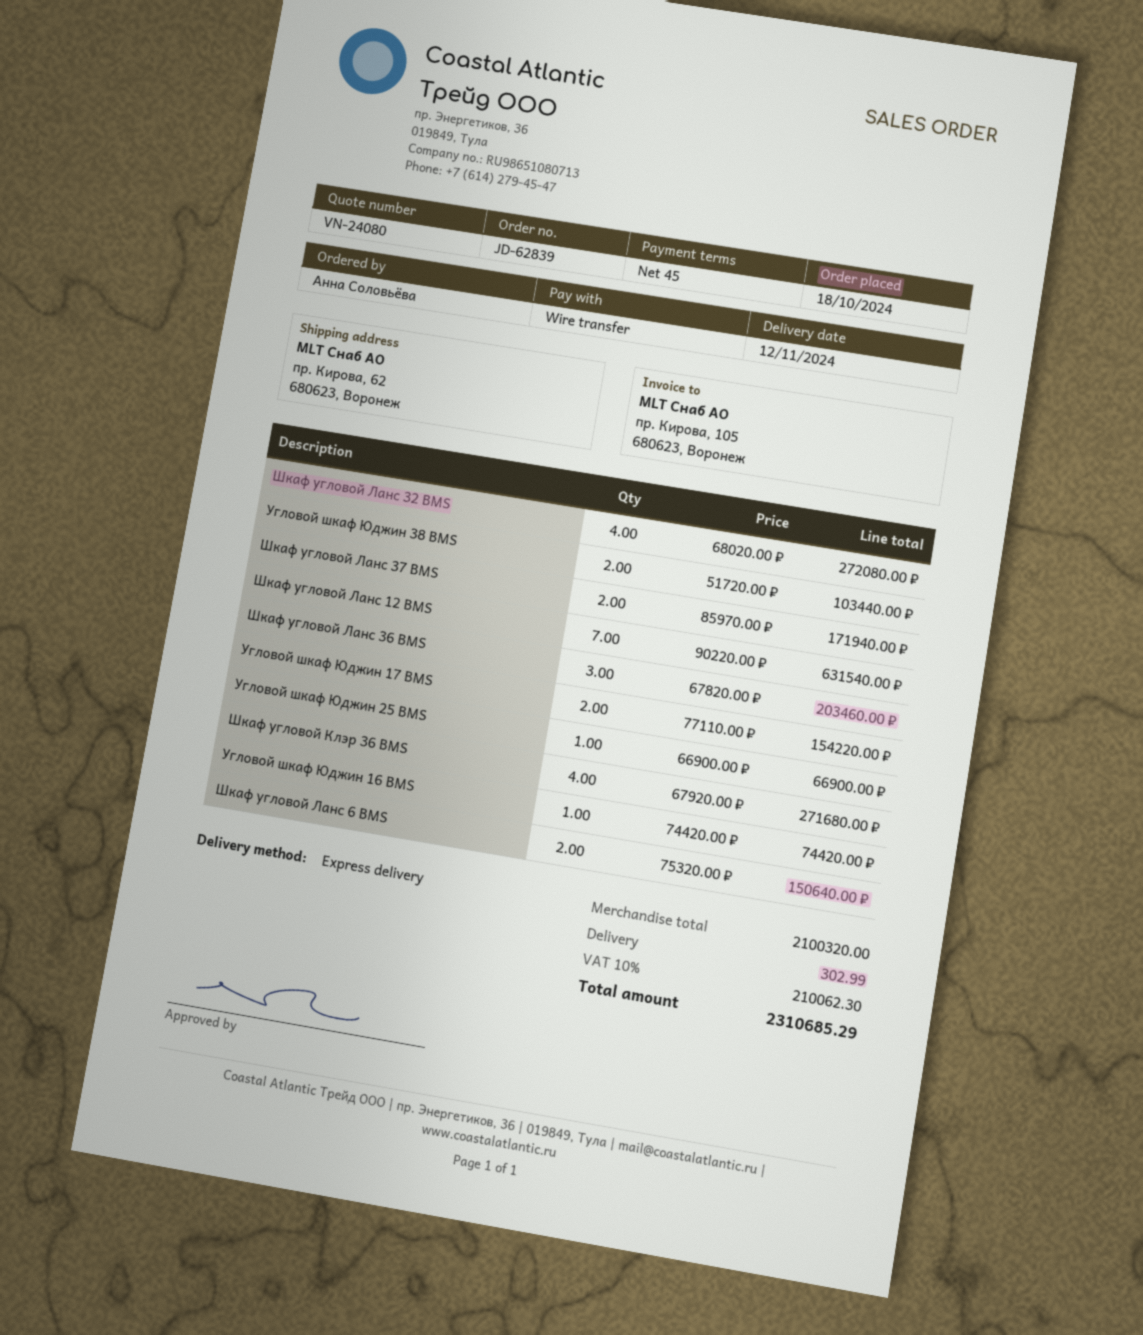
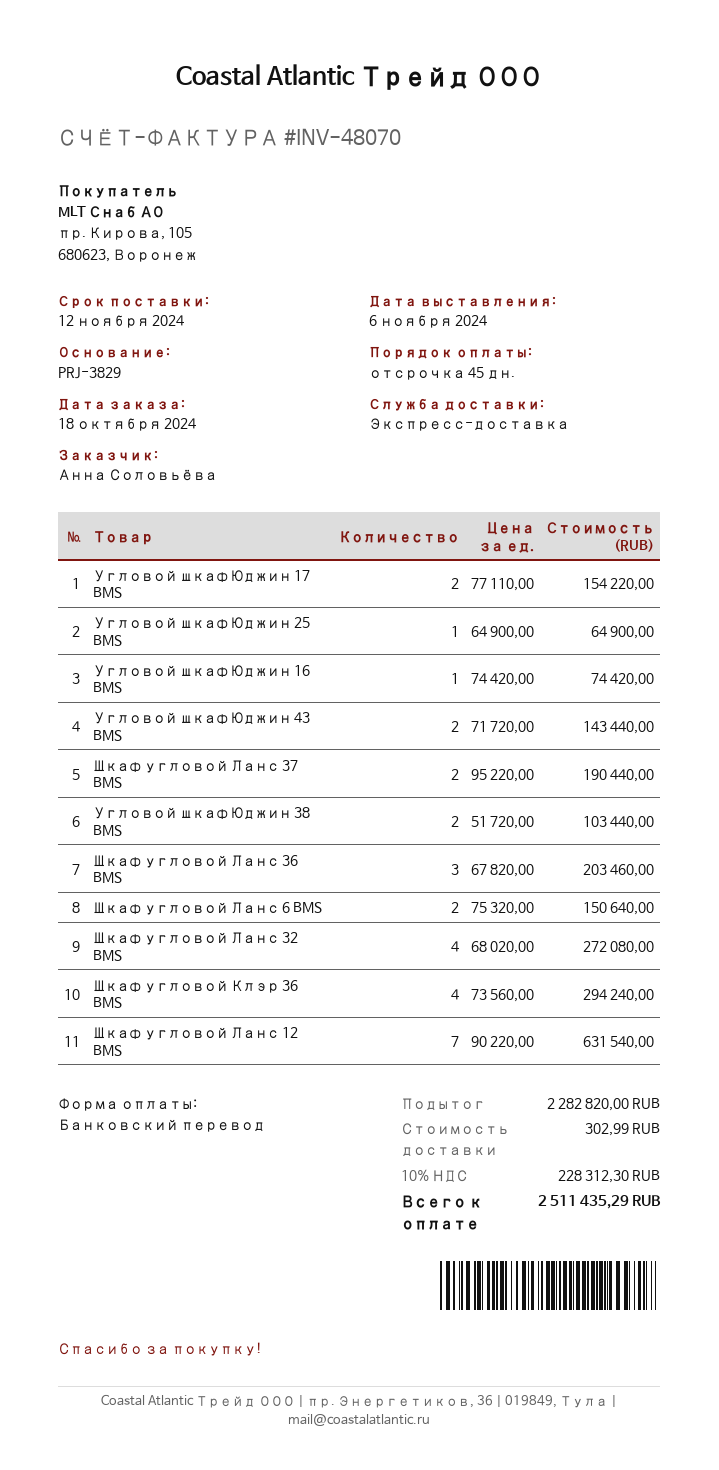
Шкаф угловой Ланс 37 BMS: 2 x 85970.00 = 171940.00 -> 2 x 95220.00 = 190440.00
Угловой шкаф Юджин 25 BMS: 1 x 66900.00 = 66900.00 -> 1 x 64900.00 = 64900.00
Шкаф угловой Клэр 36 BMS: 4 x 67920.00 = 271680.00 -> 4 x 73560.00 = 294240.00
Угловой шкаф Юджин 43 BMS: none -> 2 x 71720.00 = 143440.00
subtotal: 2100320.00 -> 2282820.00
tax: 10% = 210062.30 -> 10% = 228312.30
total: 2310685.29 -> 2511435.29

